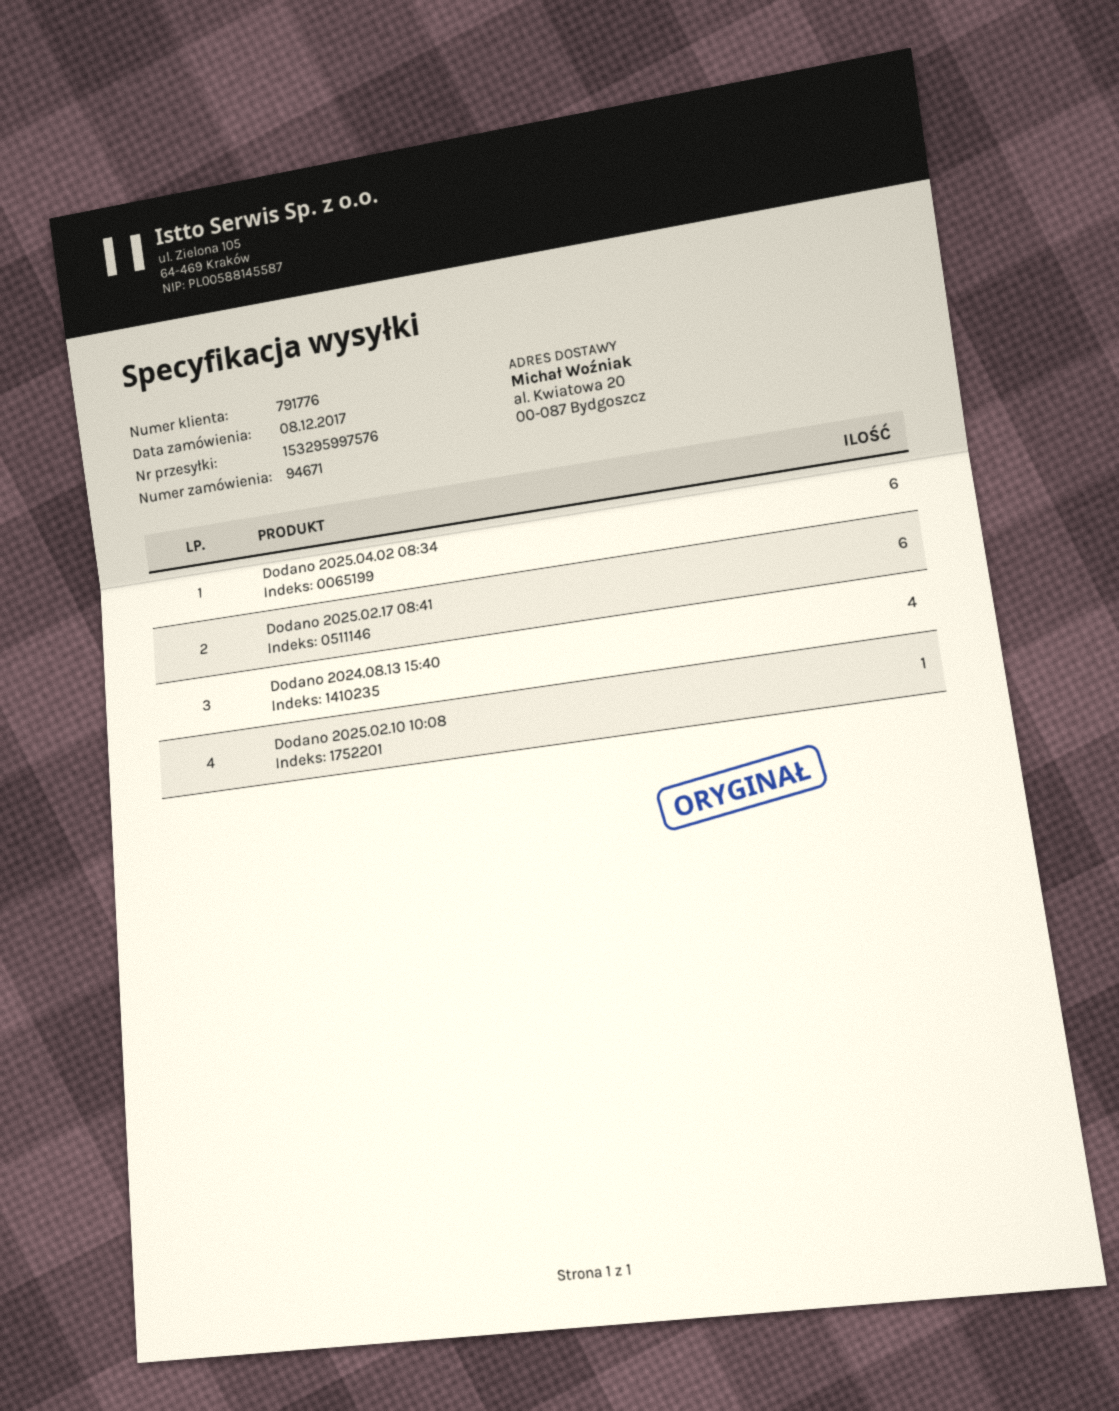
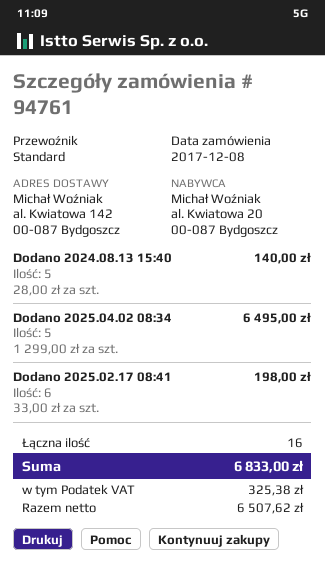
order number: 94671 -> 94761
ship to: al. Kwiatowa 20, 00-087 Bydgoszcz -> al. Kwiatowa 142, 00-087 Bydgoszcz
Dodano 2025.04.02 08:34: 6 -> 5
Dodano 2024.08.13 15:40: 4 -> 5
Dodano 2025.02.10 10:08: 1 -> none

